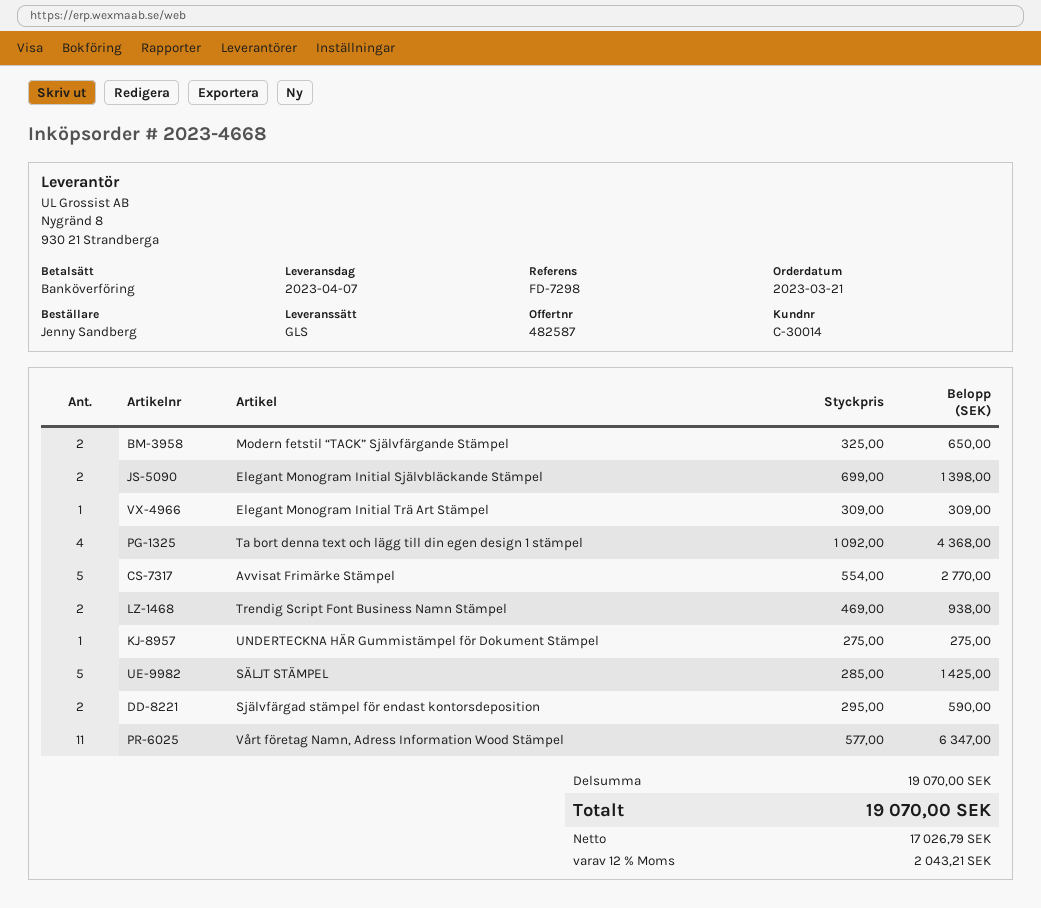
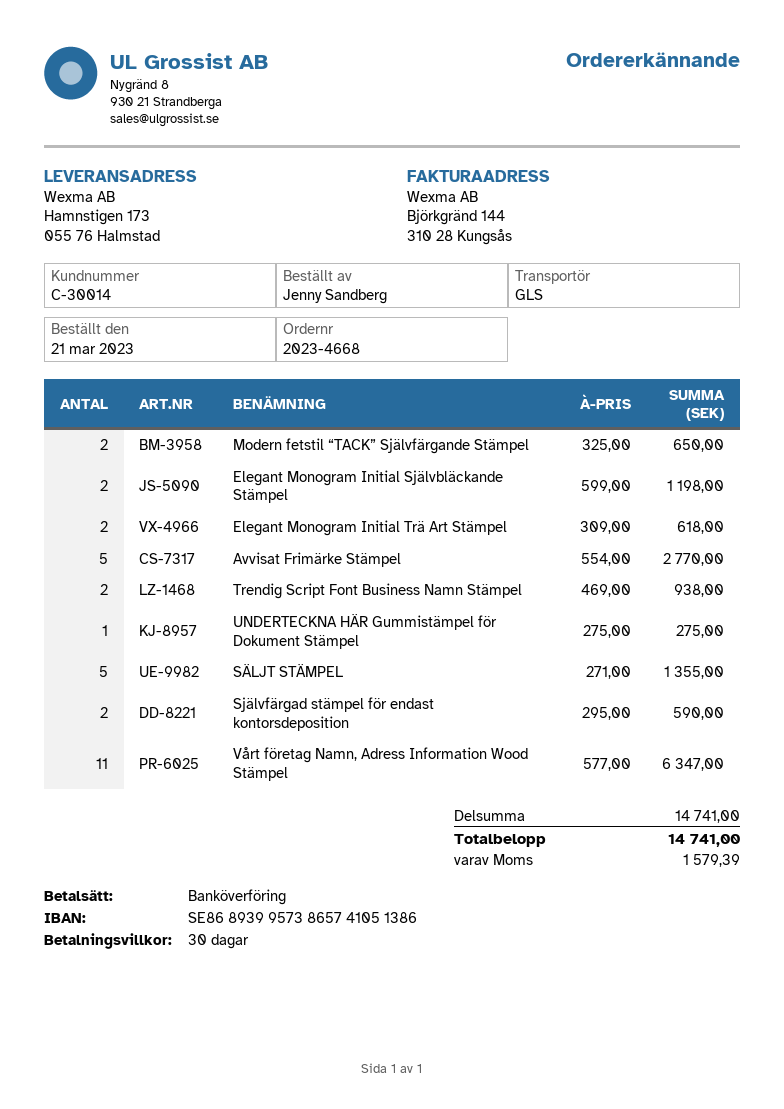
Elegant Monogram Initial Självbläckande Stämpel: 2 x 699.00 = 1398.00 -> 2 x 599.00 = 1198.00
Elegant Monogram Initial Trä Art Stämpel: 1 x 309.00 = 309.00 -> 2 x 309.00 = 618.00
Ta bort denna text och lägg till din egen design 1 stämpel: 4 x 1092.00 = 4368.00 -> none
SÄLJT STÄMPEL: 5 x 285.00 = 1425.00 -> 5 x 271.00 = 1355.00
subtotal: 19070.00 -> 14741.00
tax: 2043.21 -> 1579.39
total: 19070.00 -> 14741.00

